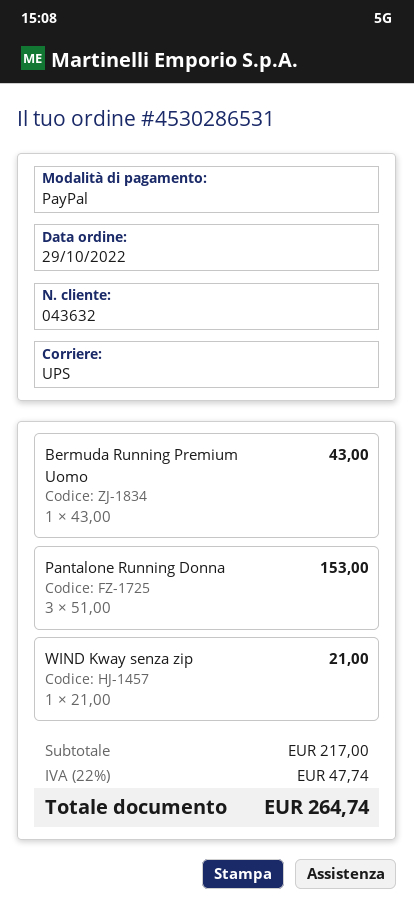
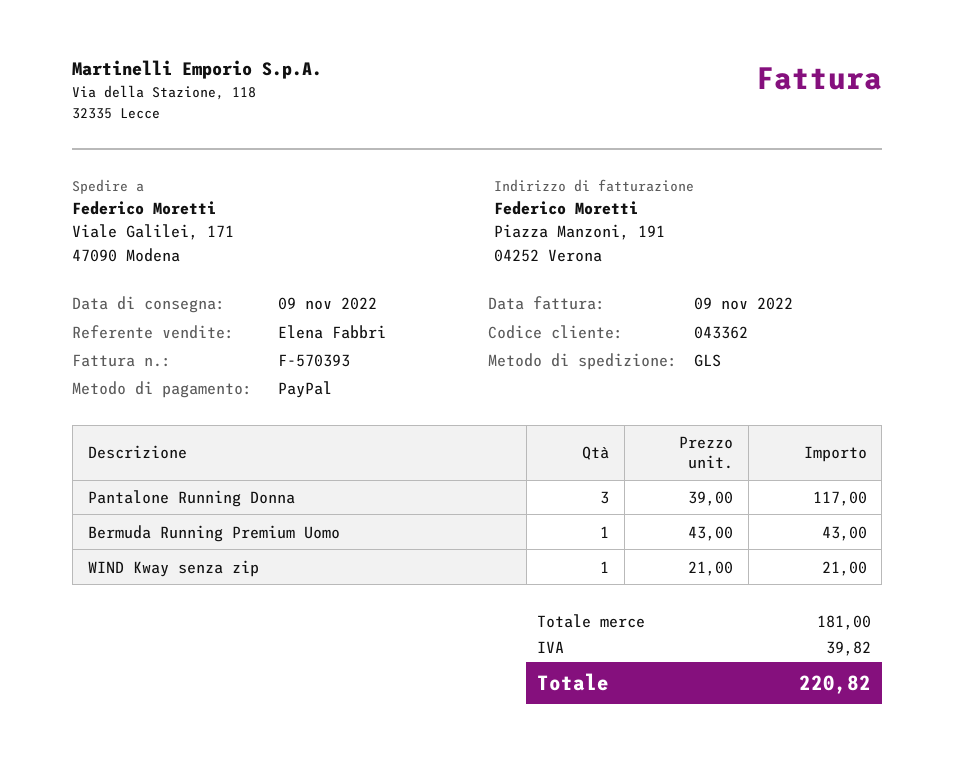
customer number: 043632 -> 043362
shipping method: UPS -> GLS
Pantalone Running Donna: 3 x 51.00 = 153.00 -> 3 x 39.00 = 117.00
subtotal: 217.00 -> 181.00
tax: 47.74 -> 39.82
total: 264.74 -> 220.82

